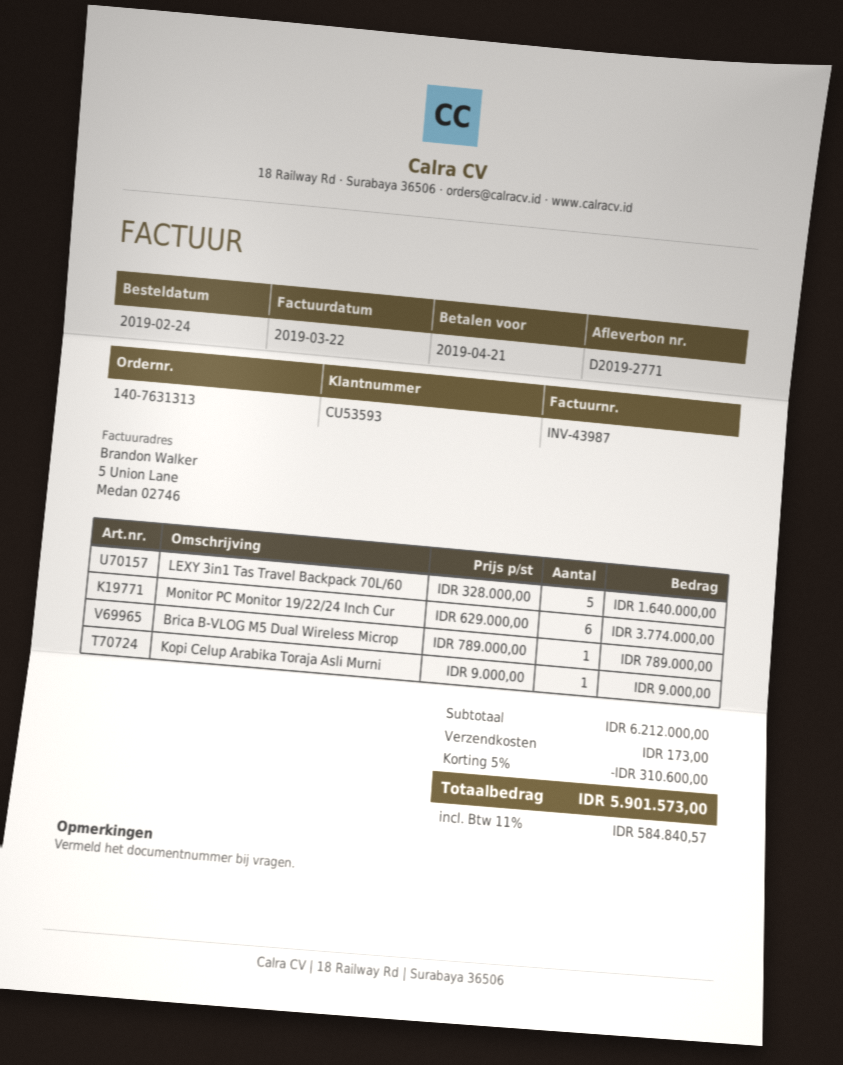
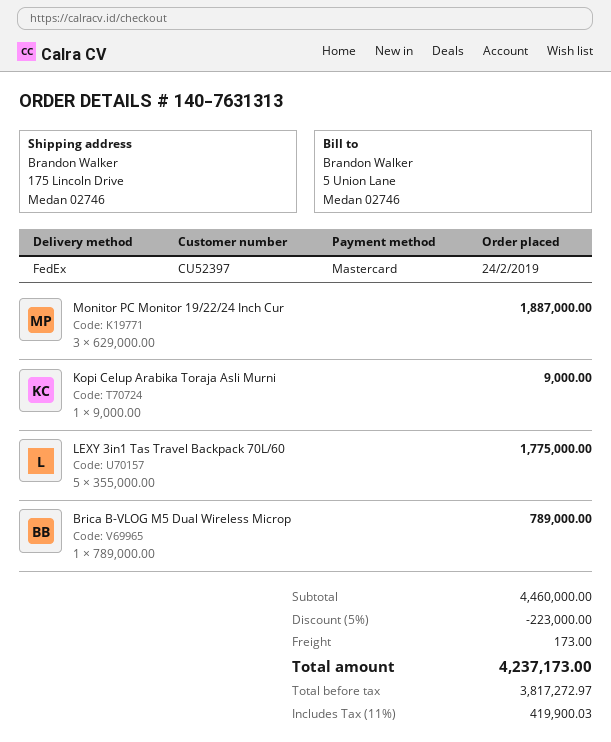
customer number: CU53593 -> CU52397
LEXY 3in1 Tas Travel Backpack 70L/60: 5 x 328000.00 = 1640000.00 -> 5 x 355000.00 = 1775000.00
Monitor PC Monitor 19/22/24 Inch Cur: 6 x 629000.00 = 3774000.00 -> 3 x 629000.00 = 1887000.00
subtotal: 6212000.00 -> 4460000.00
discount: 5% = 310600.00 -> 5% = 223000.00
tax: 11% = 584840.57 -> 11% = 419900.03
total: 5901573.00 -> 4237173.00

